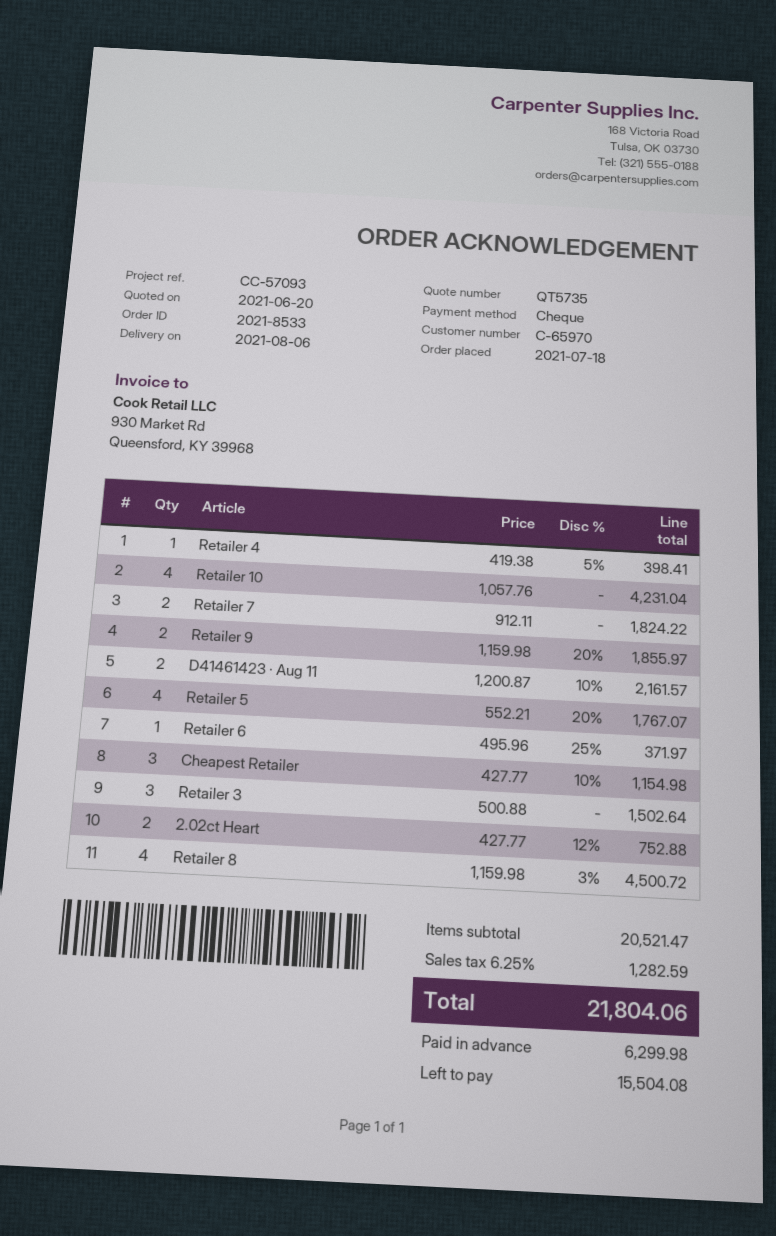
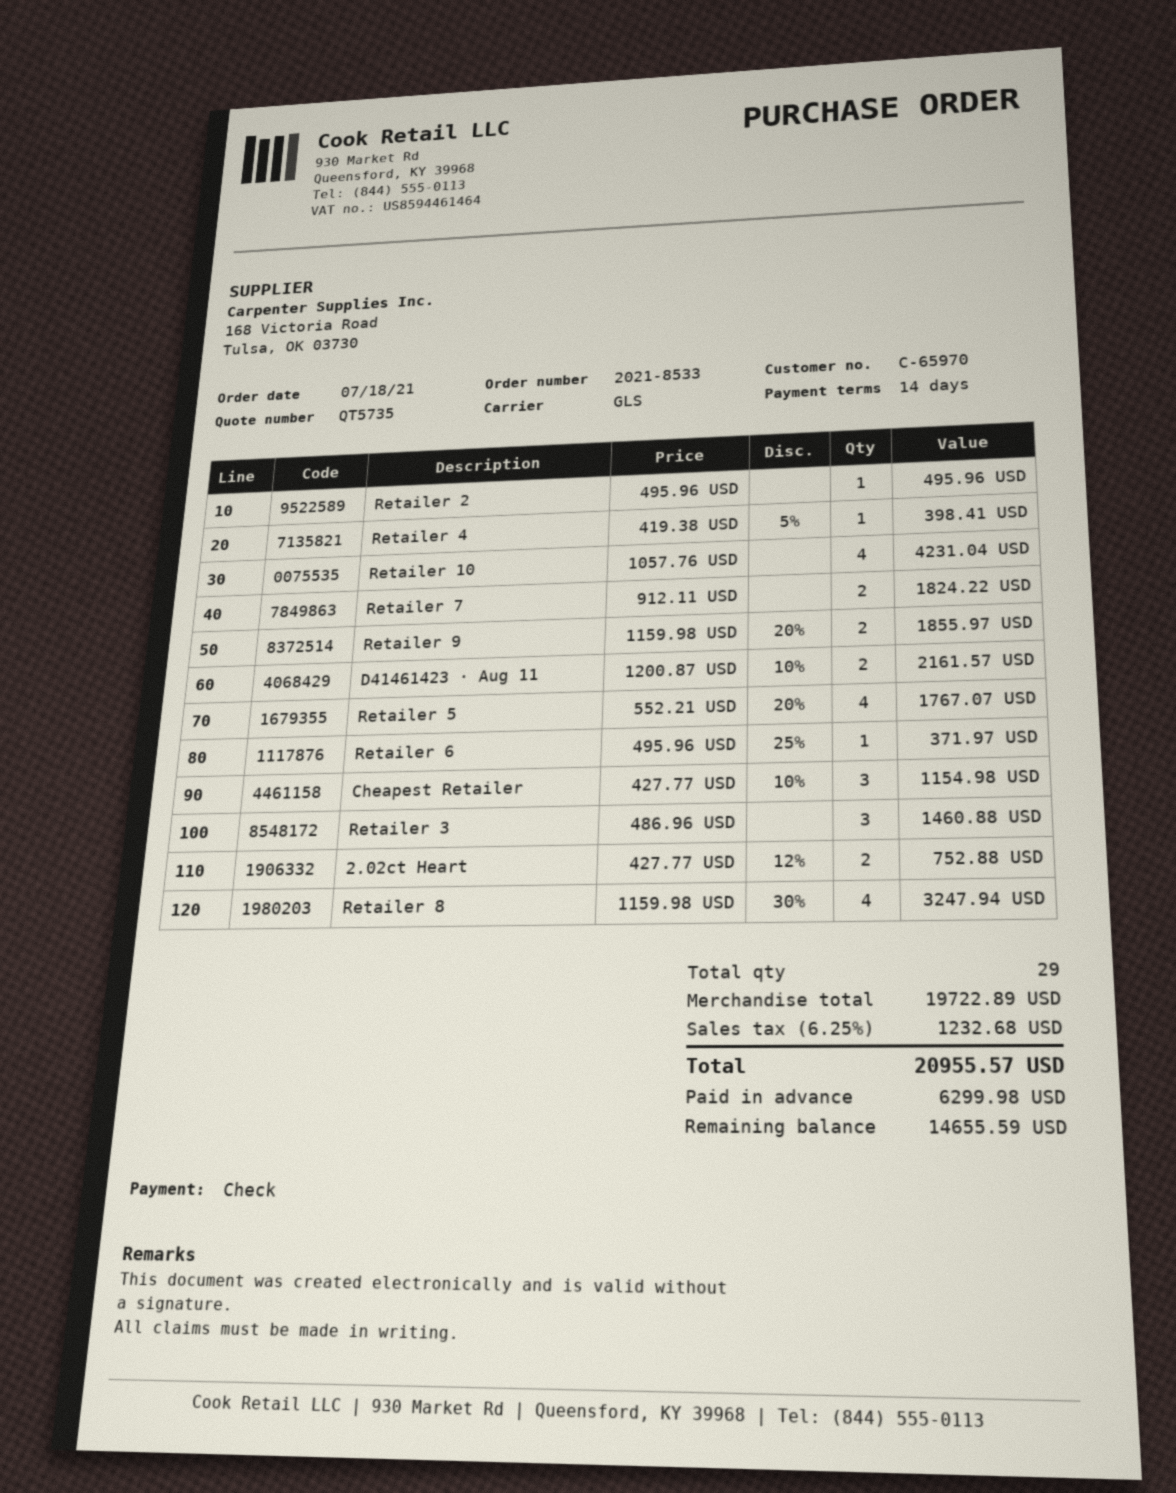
Retailer 3: 3 x 500.88 = 1502.64 -> 3 x 486.96 = 1460.88
Retailer 8: 4 x 1159.98 - 3% = 4500.72 -> 4 x 1159.98 - 30% = 3247.94
Retailer 2: none -> 1 x 495.96 = 495.96
subtotal: 20521.47 -> 19722.89
tax: 6.25% = 1282.59 -> 6.25% = 1232.68
total: 21804.06 -> 20955.57
balance: 15504.08 -> 14655.59

